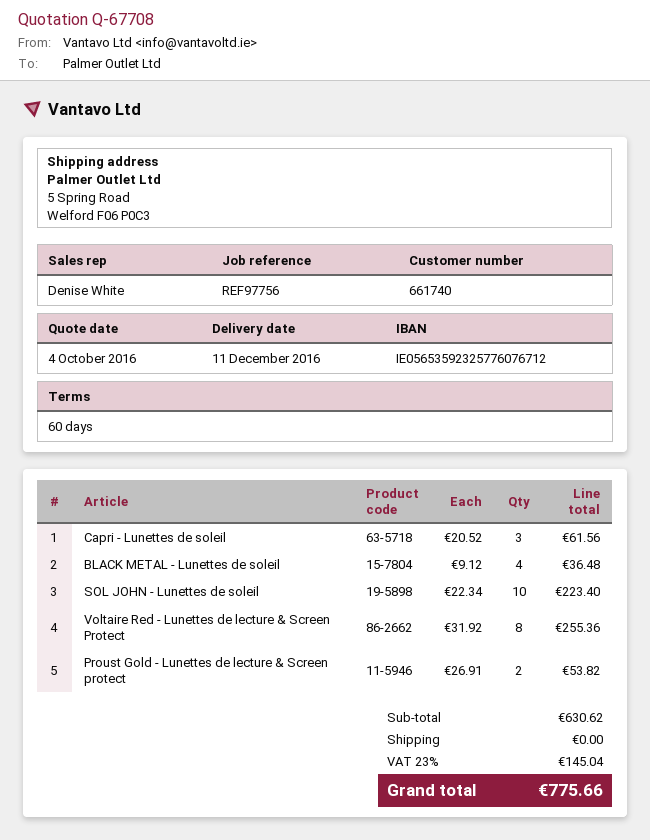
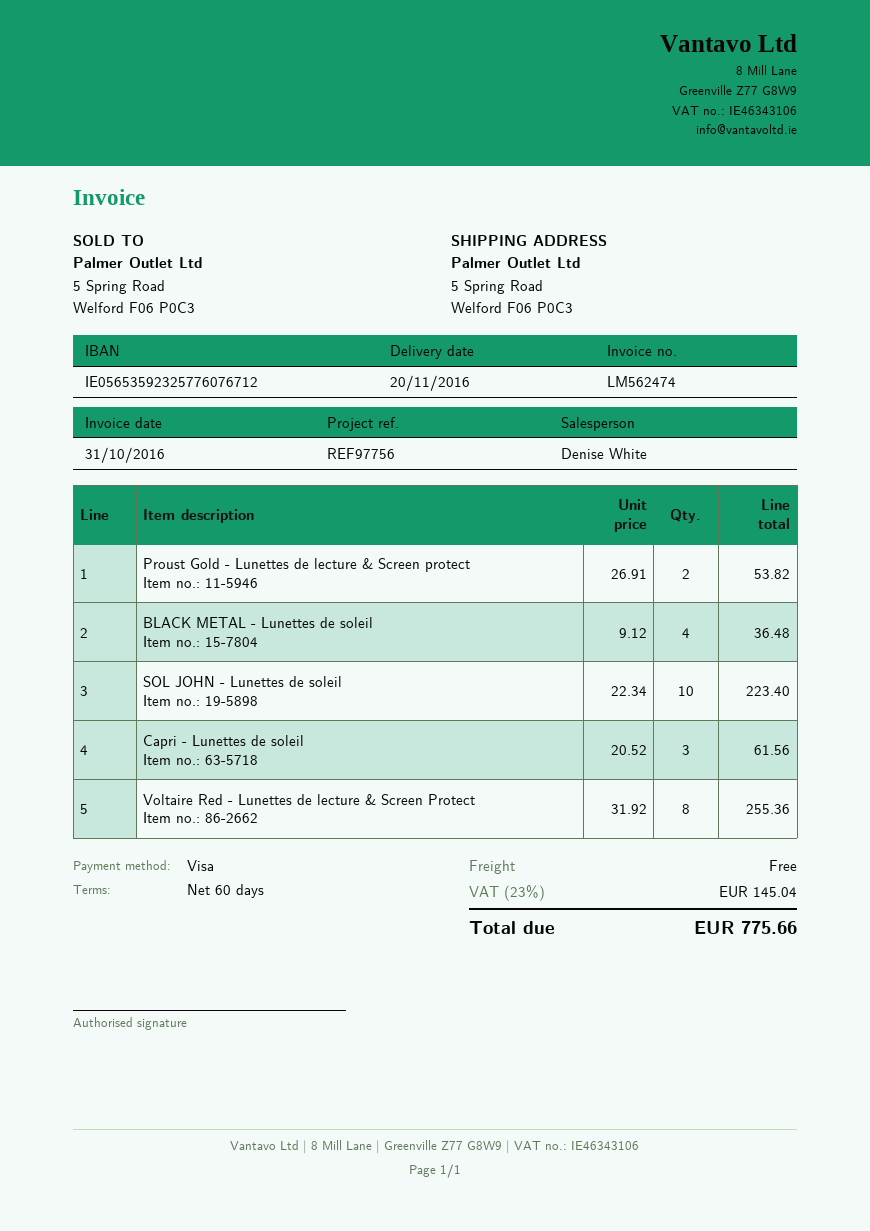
delivery date: 2016-12-11 -> 2016-11-20

